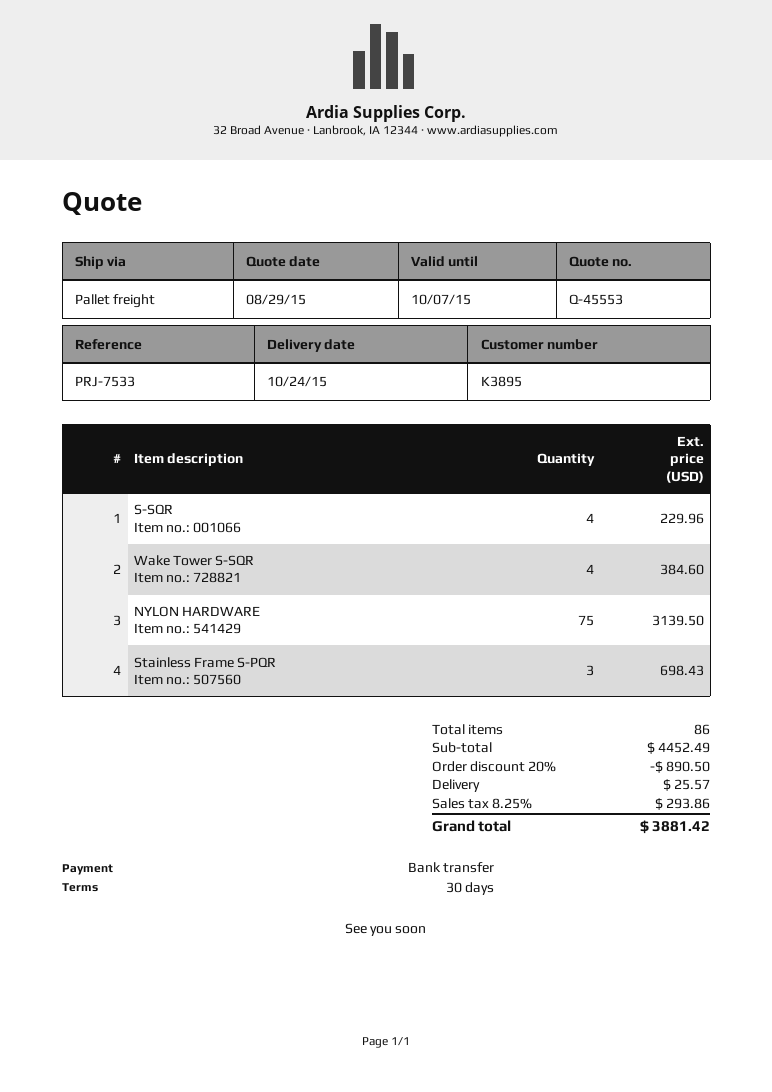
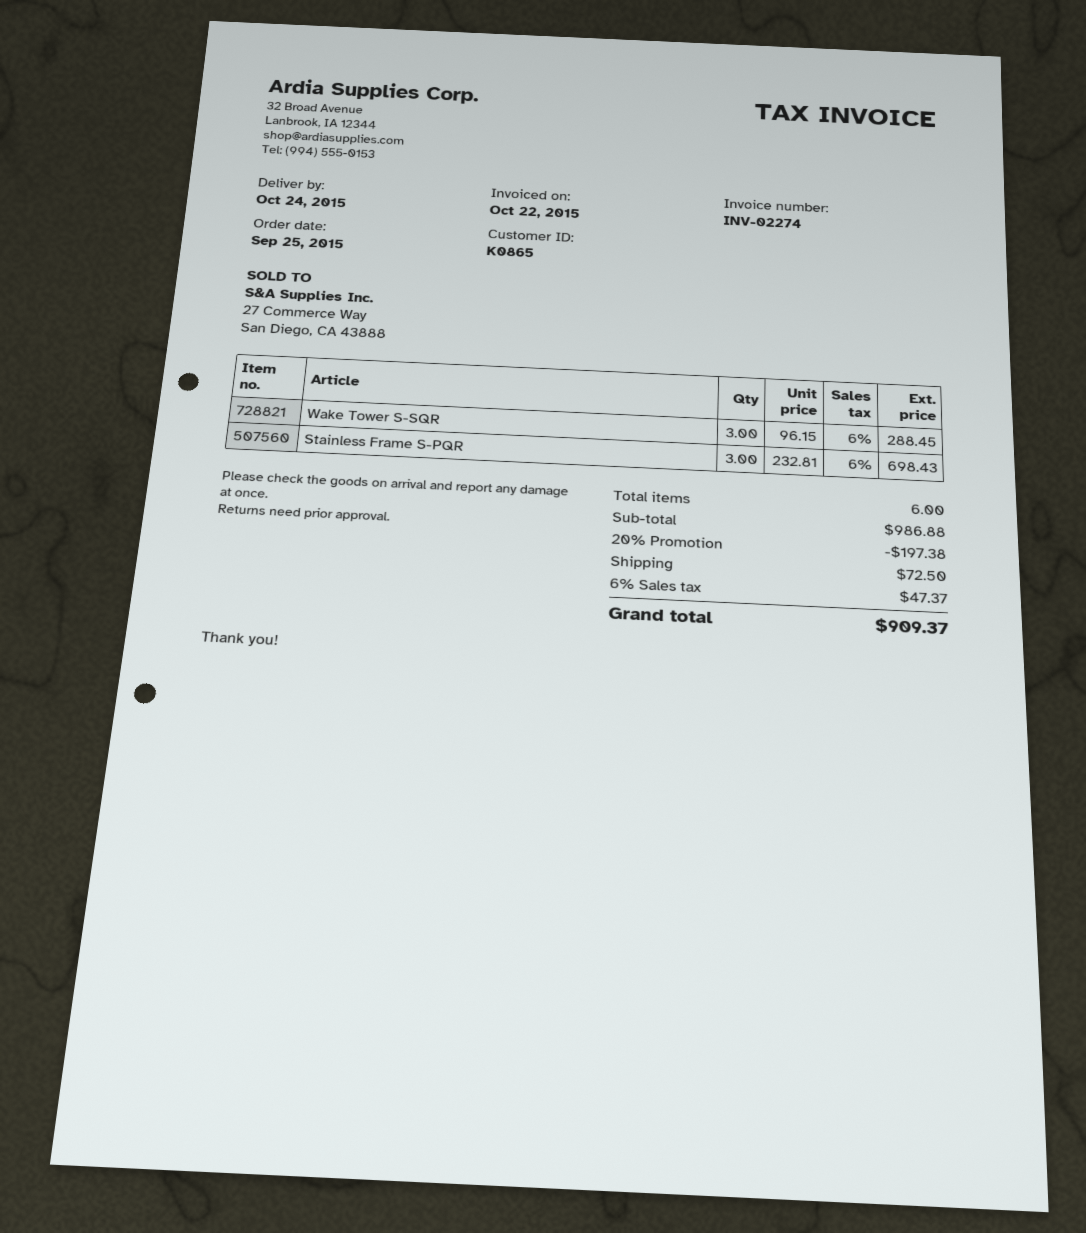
customer number: K3895 -> K0865
S-SQR: 4 for 229.96 -> none
Wake Tower S-SQR: 4 for 384.60 -> 3 for 288.45
NYLON HARDWARE: 75 for 3139.50 -> none
total quantity: 86 -> 6
subtotal: 4452.49 -> 986.88
discount: 20% = 890.50 -> 20% = 197.38
shipping: 25.57 -> 72.50
tax: 8.25% = 293.86 -> 6% = 47.37
total: 3881.42 -> 909.37

